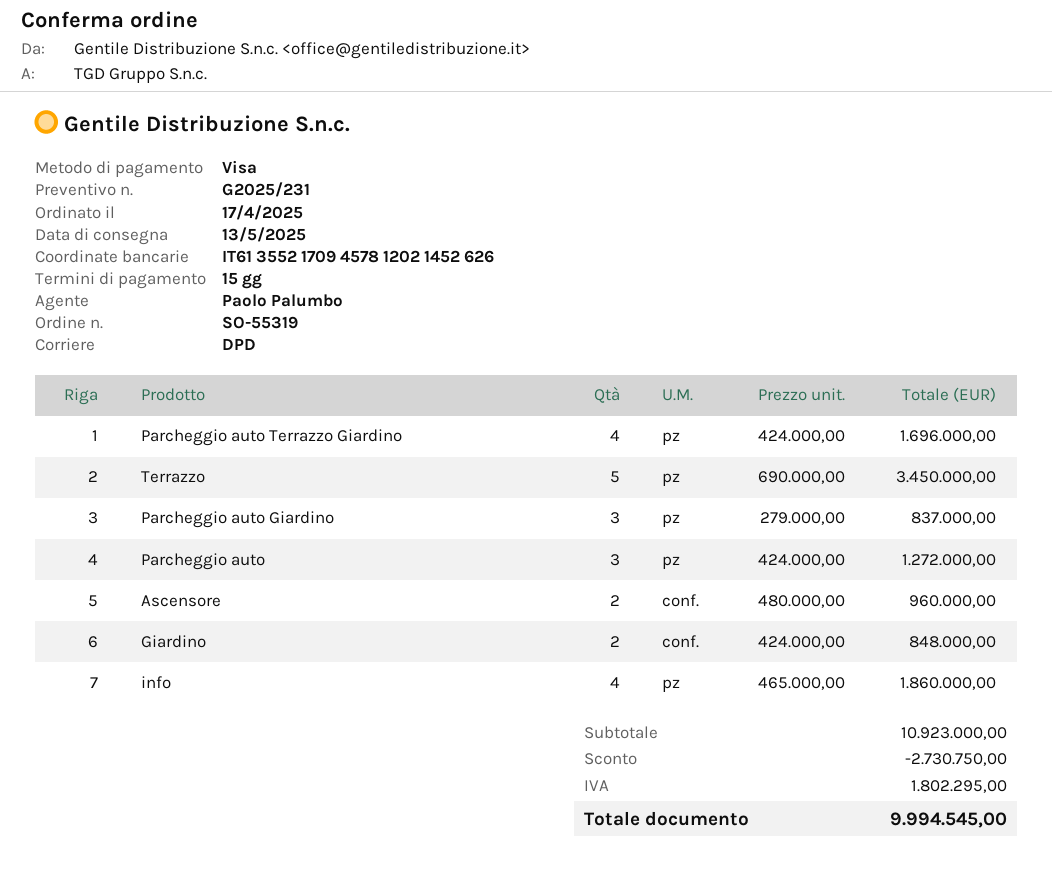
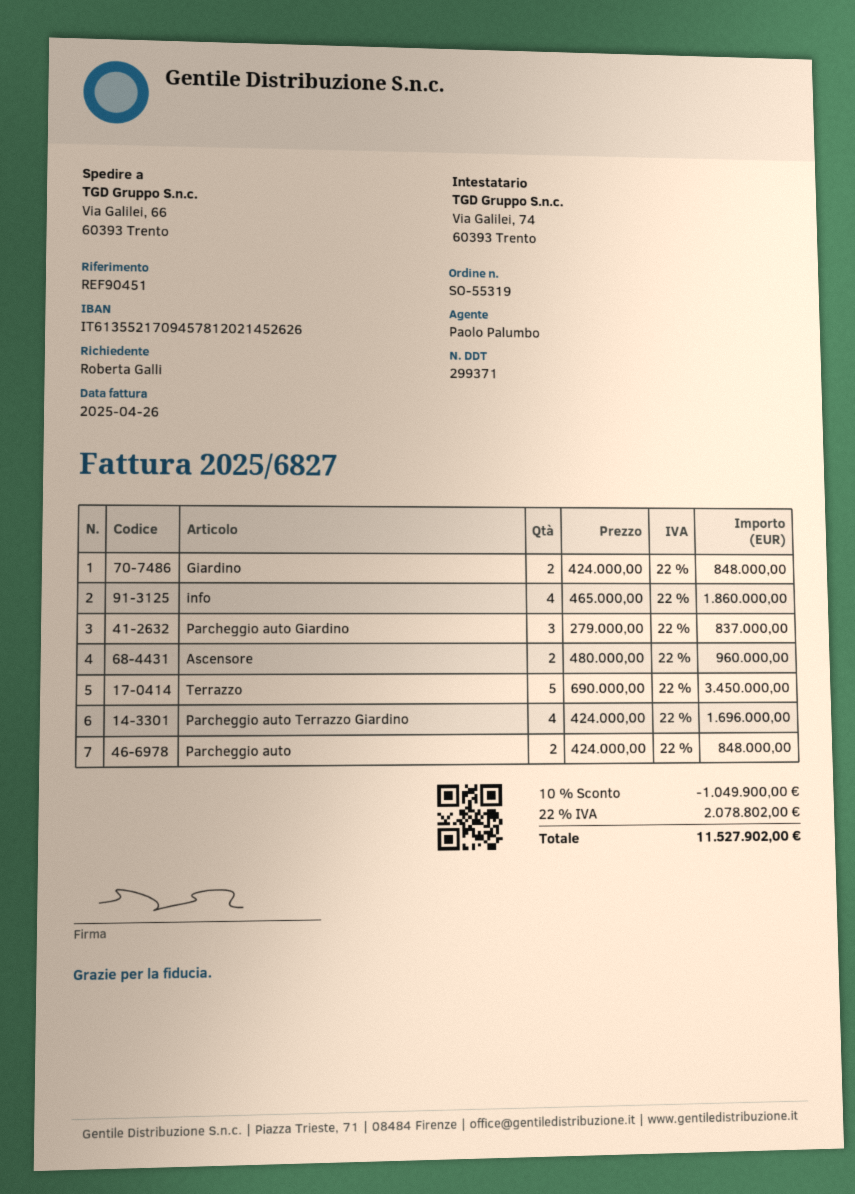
Parcheggio auto: 3 x 424000.00 = 1272000.00 -> 2 x 424000.00 = 848000.00
discount: 2730750.00 -> 1049900.00
tax: 1802295.00 -> 2078802.00
total: 9994545.00 -> 11527902.00

